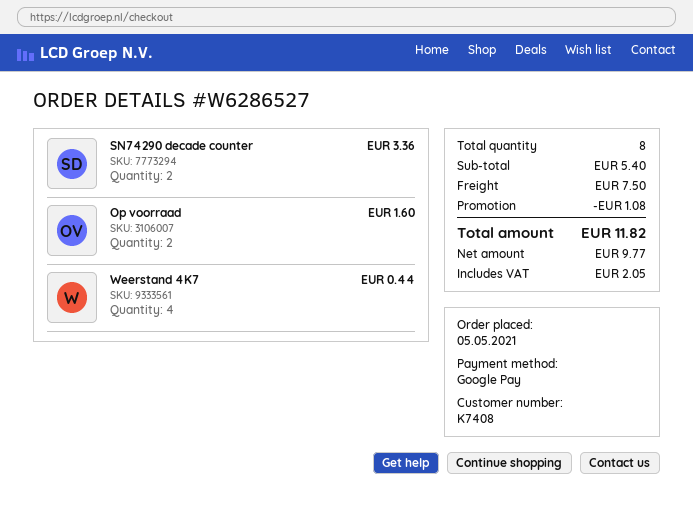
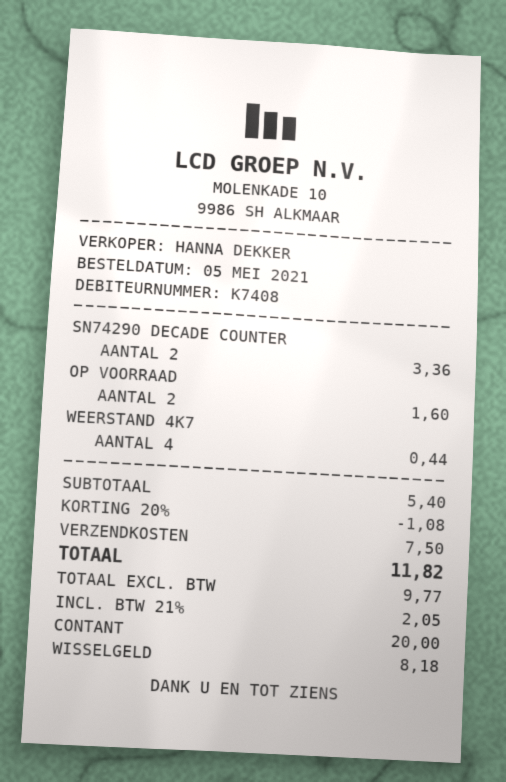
payment method: Google Pay -> cash

